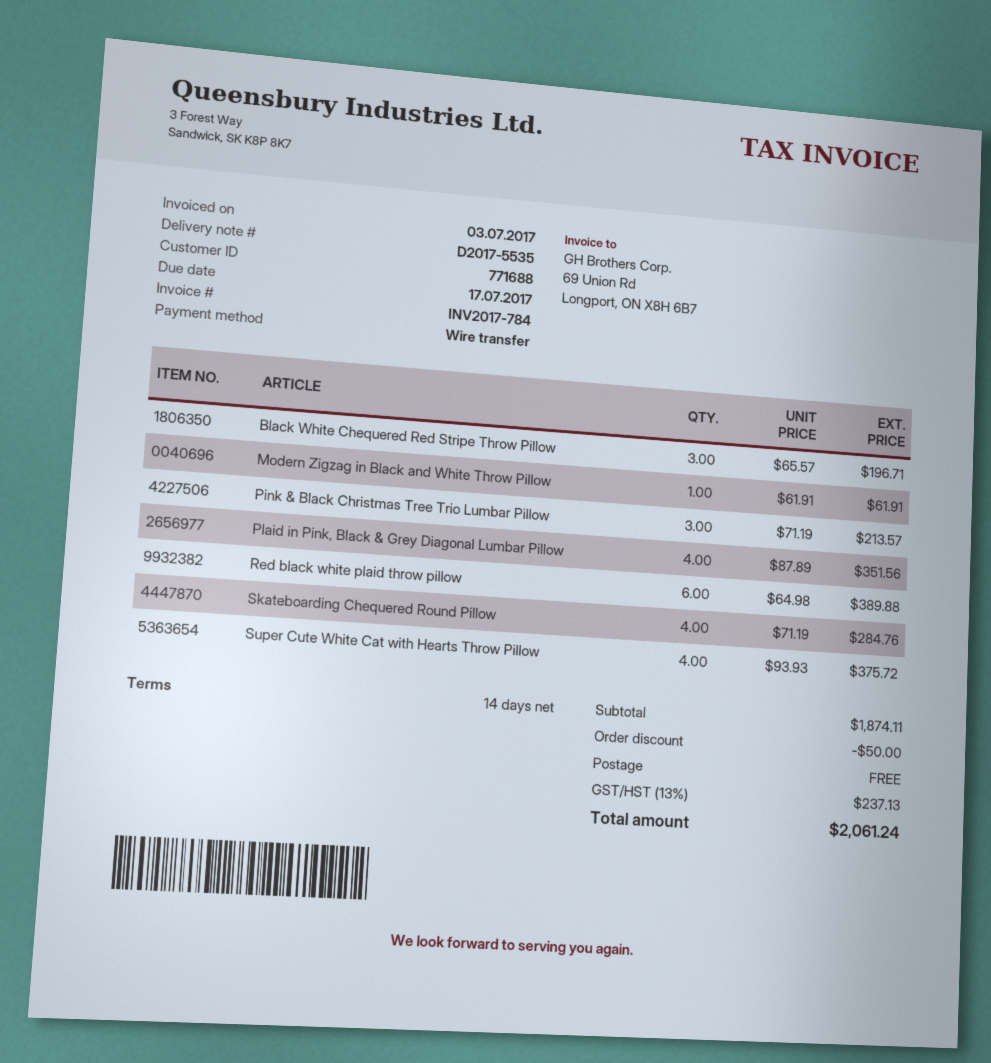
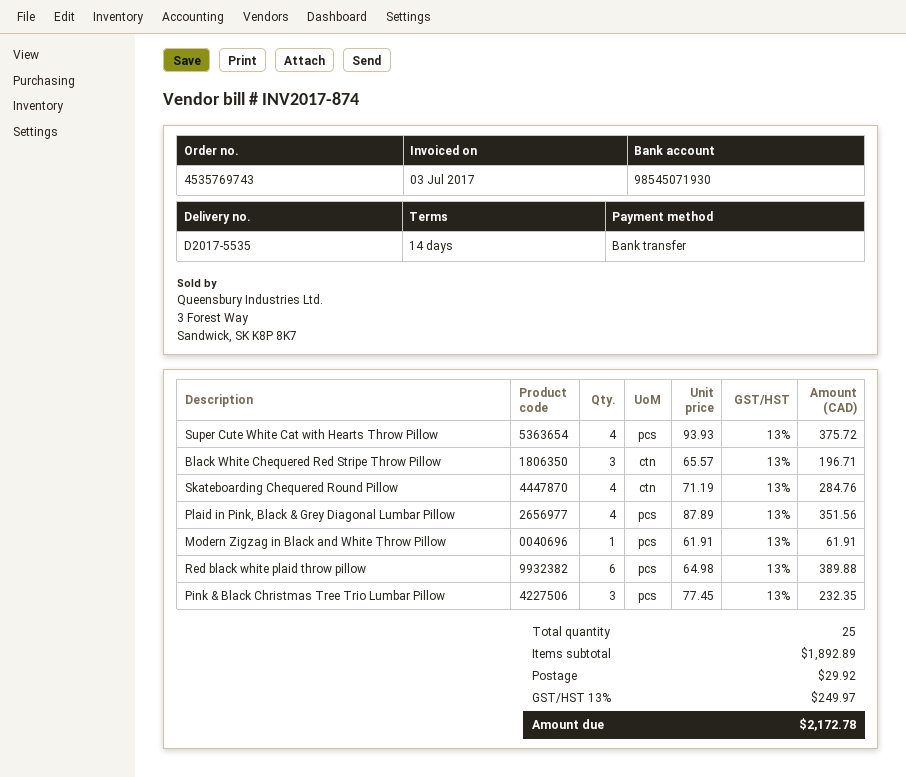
invoice number: INV2017-784 -> INV2017-874
Pink & Black Christmas Tree Trio Lumbar Pillow: 3 x 71.19 = 213.57 -> 3 x 77.45 = 232.35
subtotal: 1874.11 -> 1892.89
discount: 50.00 -> none
shipping: 0.00 -> 29.92
tax: 13% = 237.13 -> 13% = 249.97
total: 2061.24 -> 2172.78

